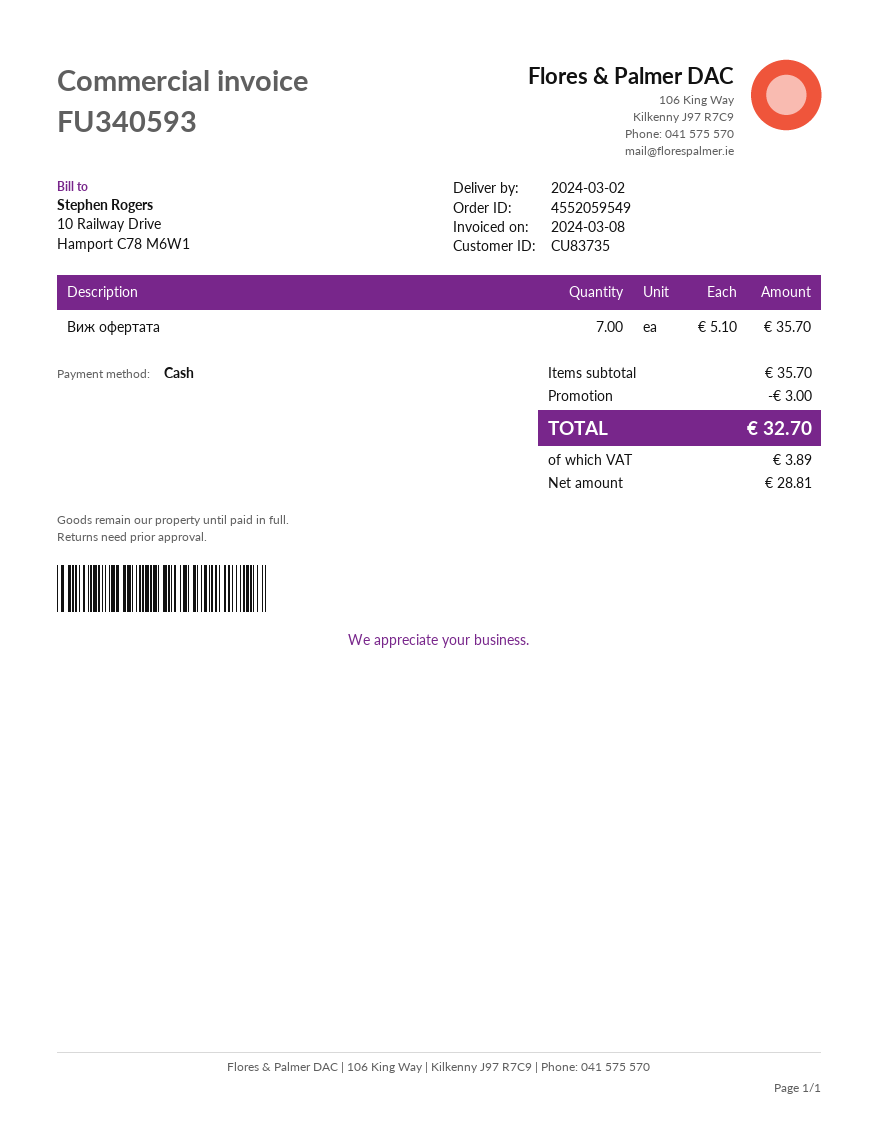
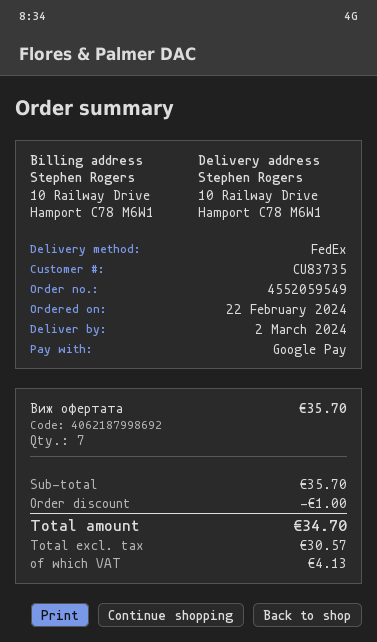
payment method: cash -> Google Pay
discount: 3.00 -> 1.00
net: 28.81 -> 30.57
tax: 3.89 -> 4.13
total: 32.70 -> 34.70

